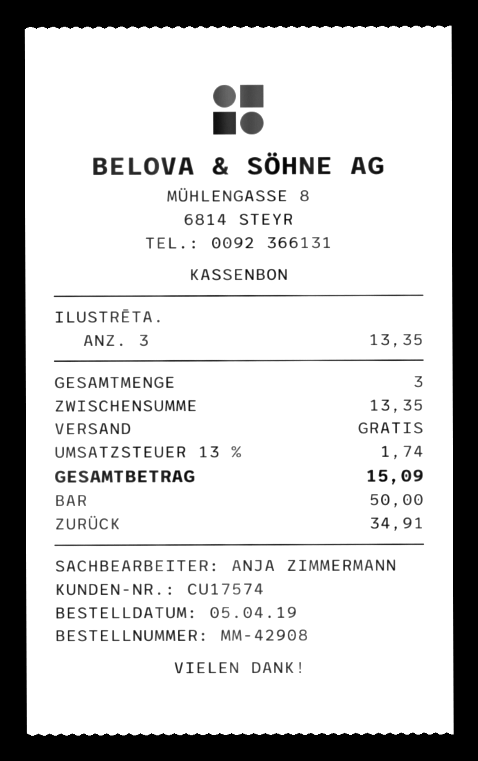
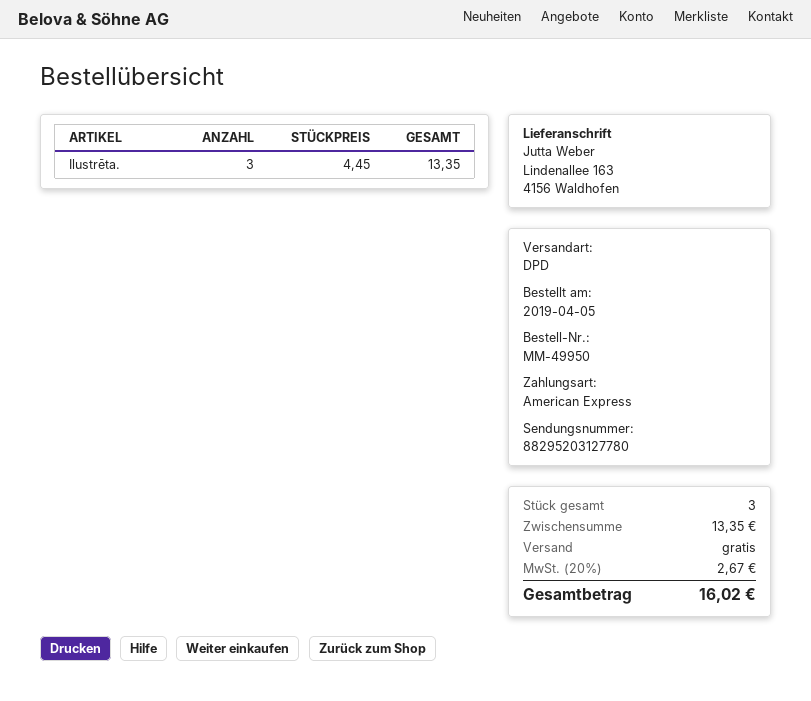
order number: MM-42908 -> MM-49950
payment method: cash -> American Express
tax: 13% = 1.74 -> 20% = 2.67
total: 15.09 -> 16.02

